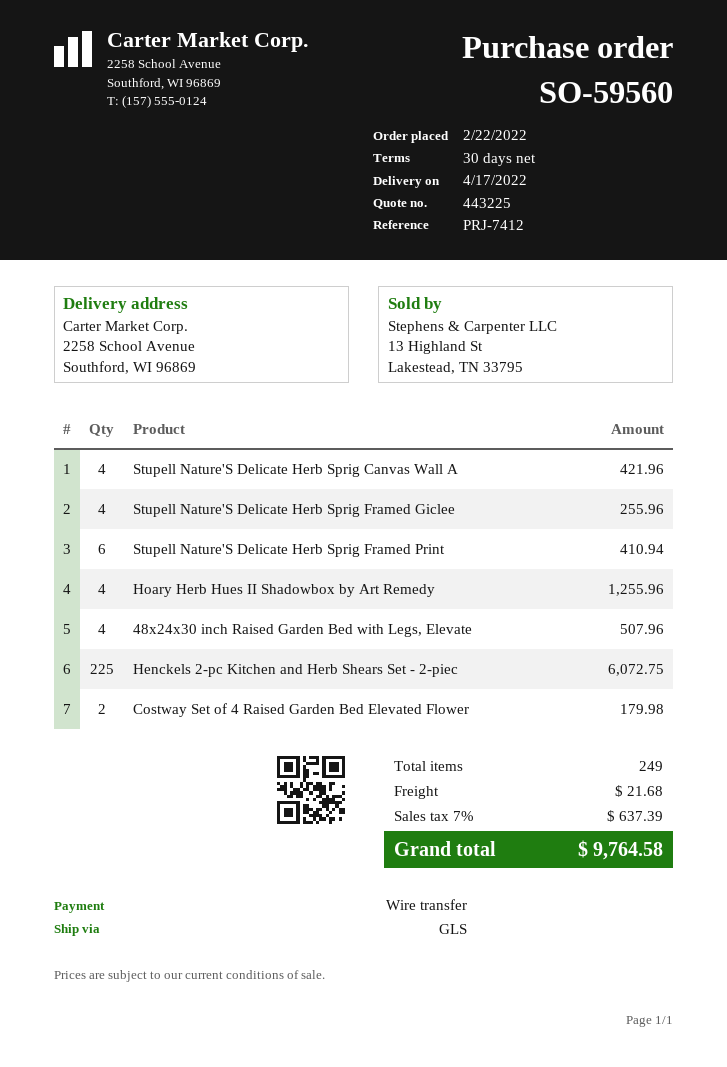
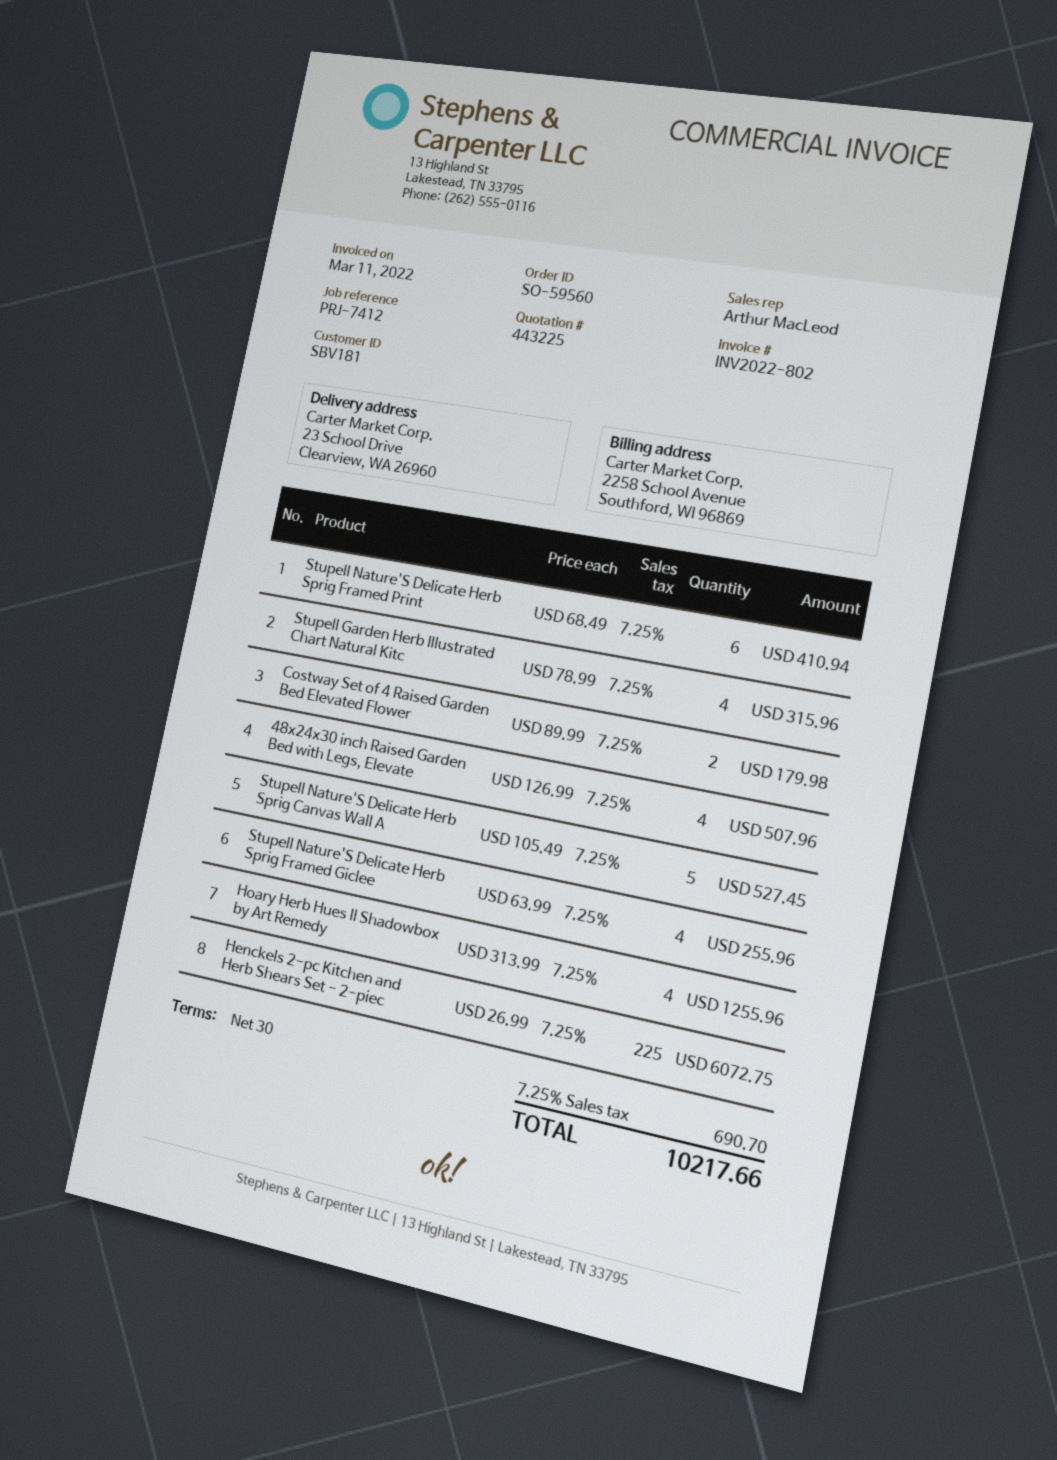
ship to: 2258 School Avenue, Southford, WI 96869 -> 23 School Drive, Clearview, WA 26960
Stupell Nature'S Delicate Herb Sprig Canvas Wall A: 4 for 421.96 -> 5 for 527.45
Stupell Garden Herb Illustrated Chart Natural Kitc: none -> 4 for 315.96
shipping: 21.68 -> none
tax: 7% = 637.39 -> 7.25% = 690.70
total: 9764.58 -> 10217.66

